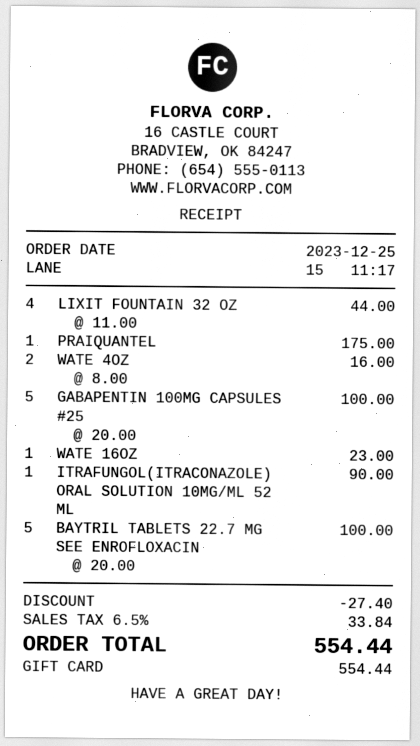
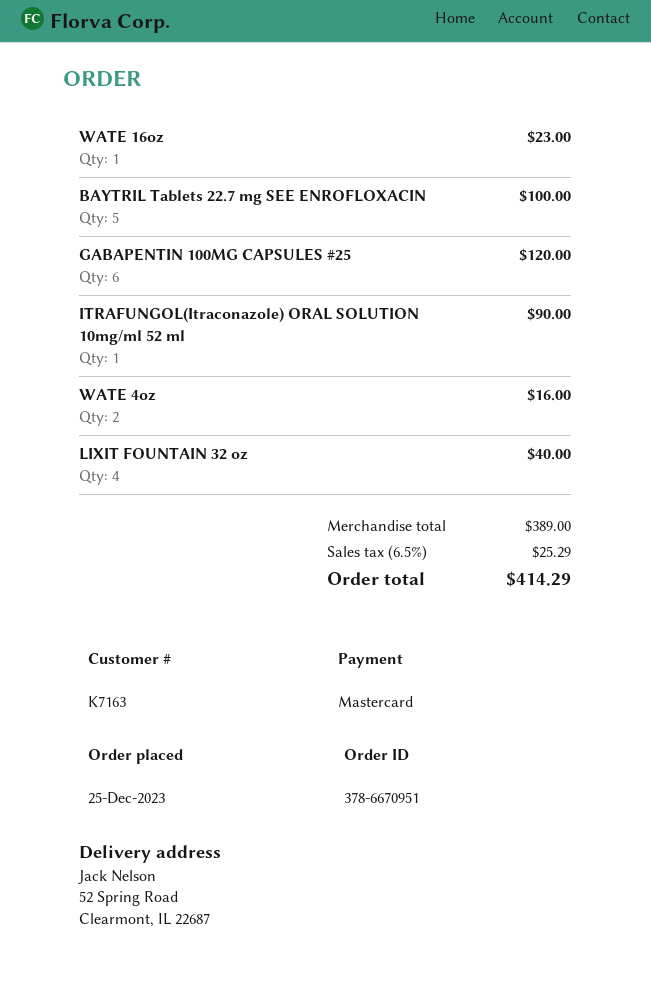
payment method: gift card -> Mastercard
LIXIT FOUNTAIN 32 OZ: 4 for 44.00 -> 4 for 40.00
PRAIQUANTEL: 1 for 175.00 -> none
GABAPENTIN 100MG CAPSULES #25: 5 for 100.00 -> 6 for 120.00
discount: 27.40 -> none
tax: 6.5% = 33.84 -> 6.5% = 25.29
total: 554.44 -> 414.29

